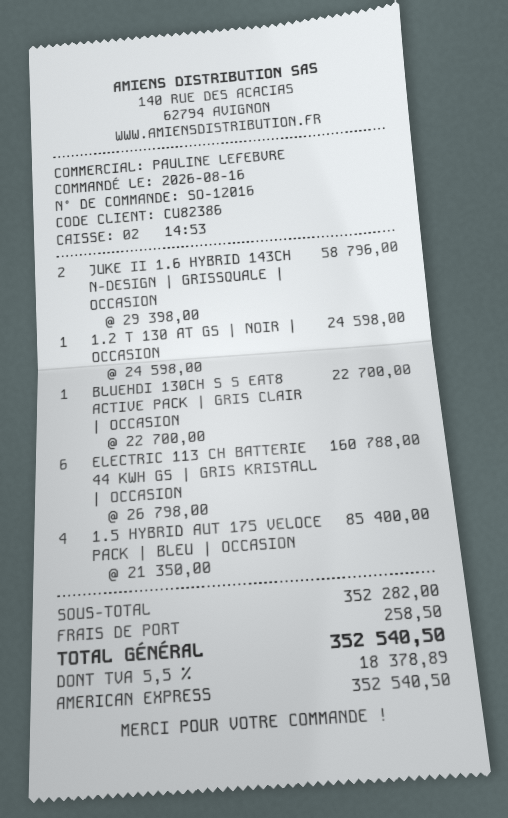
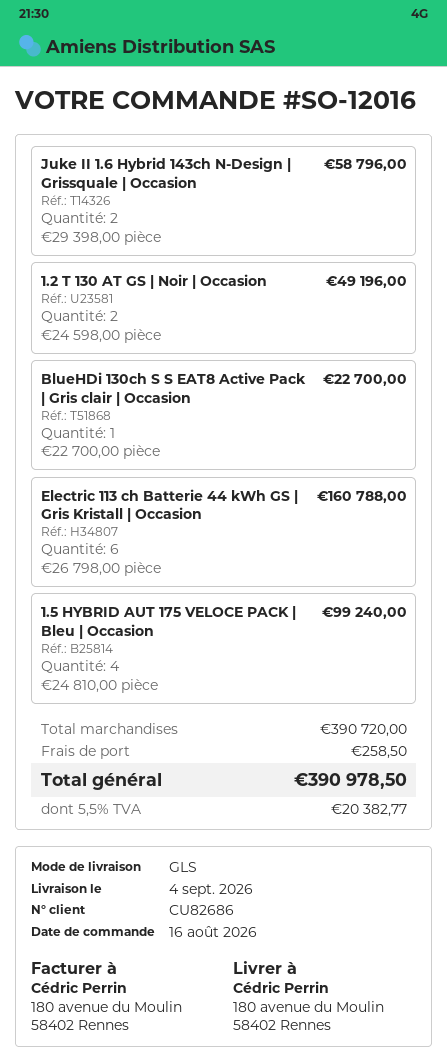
customer number: CU82386 -> CU82686
1.2 T 130 AT GS | NOIR | OCCASION: 1 x 24598.00 = 24598.00 -> 2 x 24598.00 = 49196.00
1.5 HYBRID AUT 175 VELOCE PACK | BLEU | OCCASION: 4 x 21350.00 = 85400.00 -> 4 x 24810.00 = 99240.00
subtotal: 352282.00 -> 390720.00
tax: 5.5% = 18378.89 -> 5.5% = 20382.77
total: 352540.50 -> 390978.50

